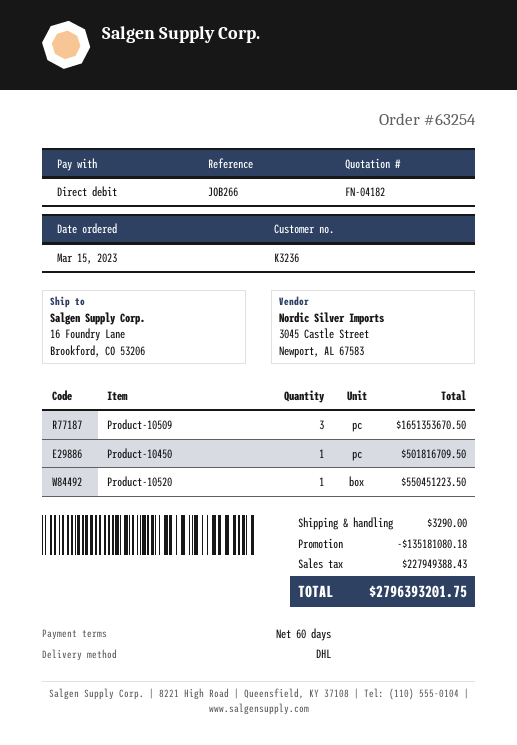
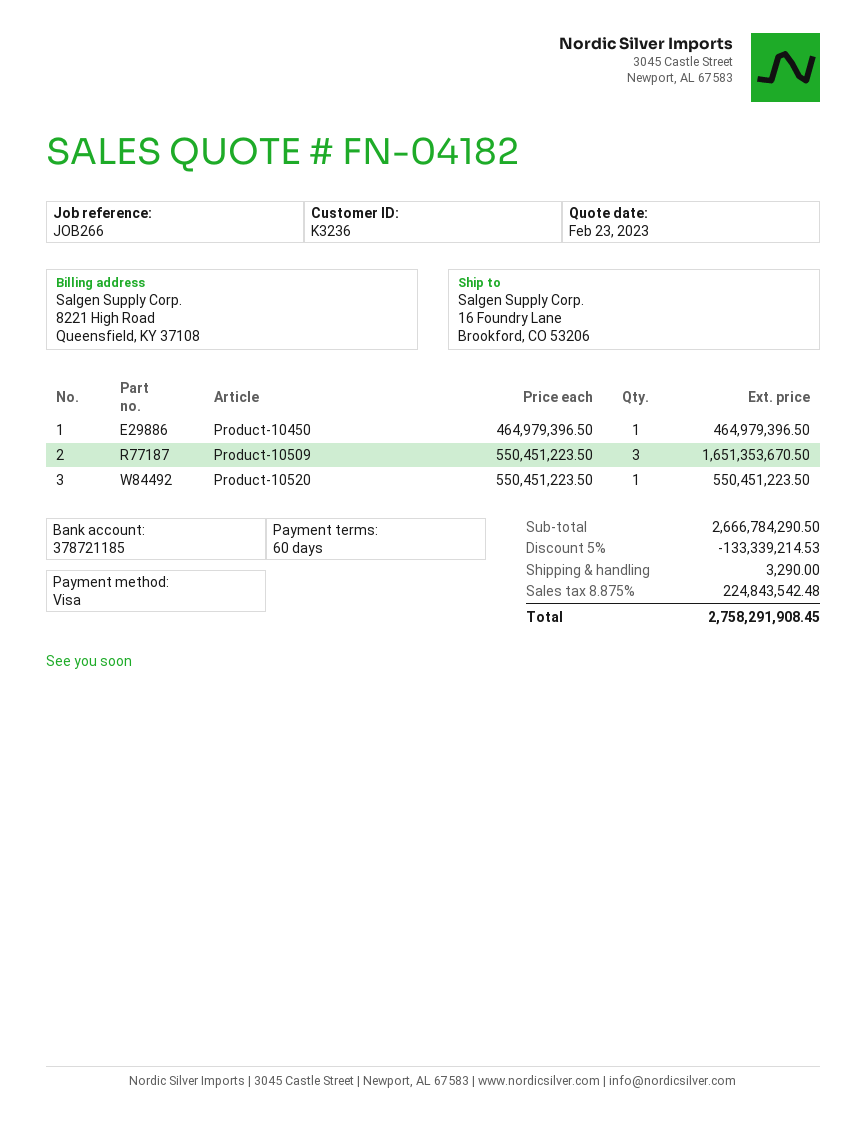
payment method: direct debit -> Visa
Product-10450: 1 for 501816709.50 -> 1 for 464979396.50
discount: 135181080.18 -> 133339214.53
tax: 227949388.43 -> 224843542.48
total: 2796393201.75 -> 2758291908.45

